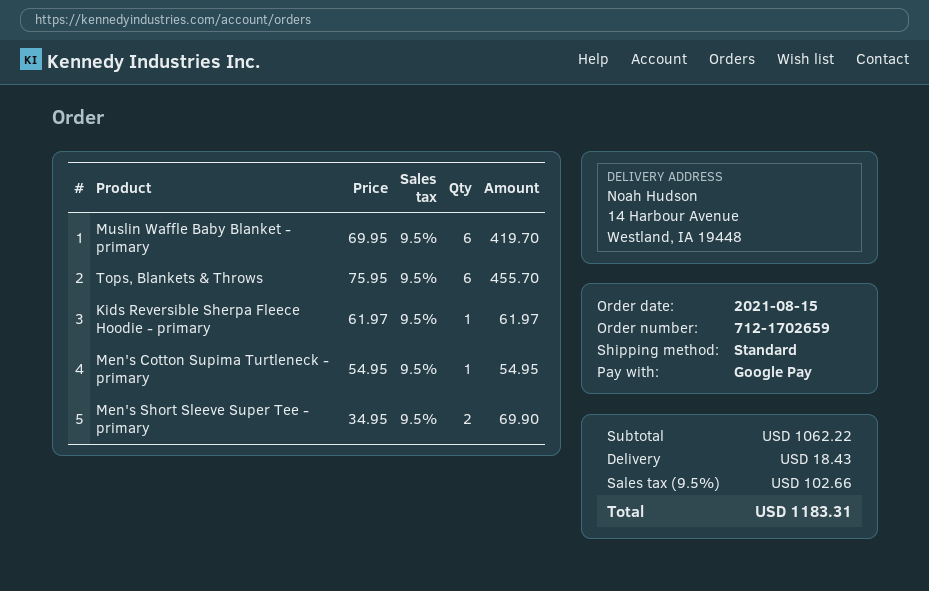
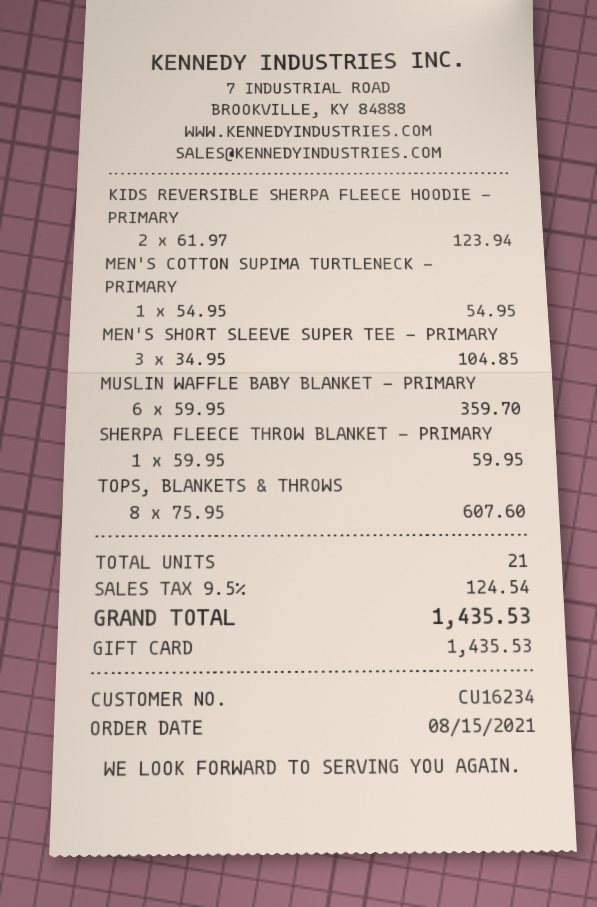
payment method: Google Pay -> gift card
Muslin Waffle Baby Blanket - primary: 6 x 69.95 = 419.70 -> 6 x 59.95 = 359.70
Tops, Blankets & Throws: 6 x 75.95 = 455.70 -> 8 x 75.95 = 607.60
Kids Reversible Sherpa Fleece Hoodie - primary: 1 x 61.97 = 61.97 -> 2 x 61.97 = 123.94
Men's Short Sleeve Super Tee - primary: 2 x 34.95 = 69.90 -> 3 x 34.95 = 104.85
SHERPA FLEECE THROW BLANKET - PRIMARY: none -> 1 x 59.95 = 59.95
shipping: 18.43 -> none
tax: 9.5% = 102.66 -> 9.5% = 124.54
total: 1183.31 -> 1435.53

